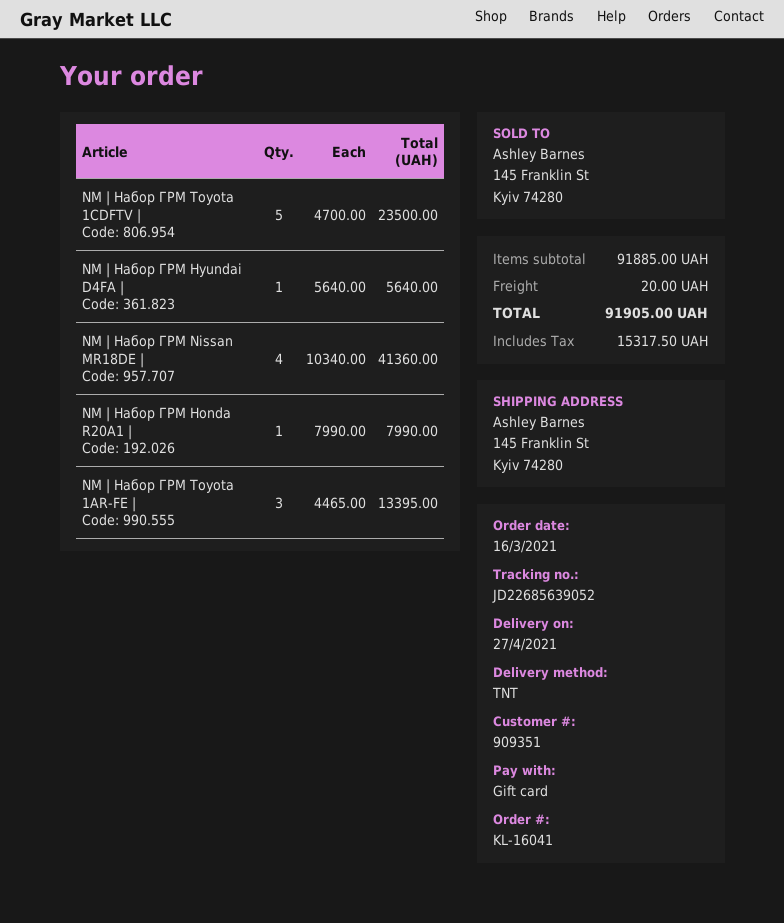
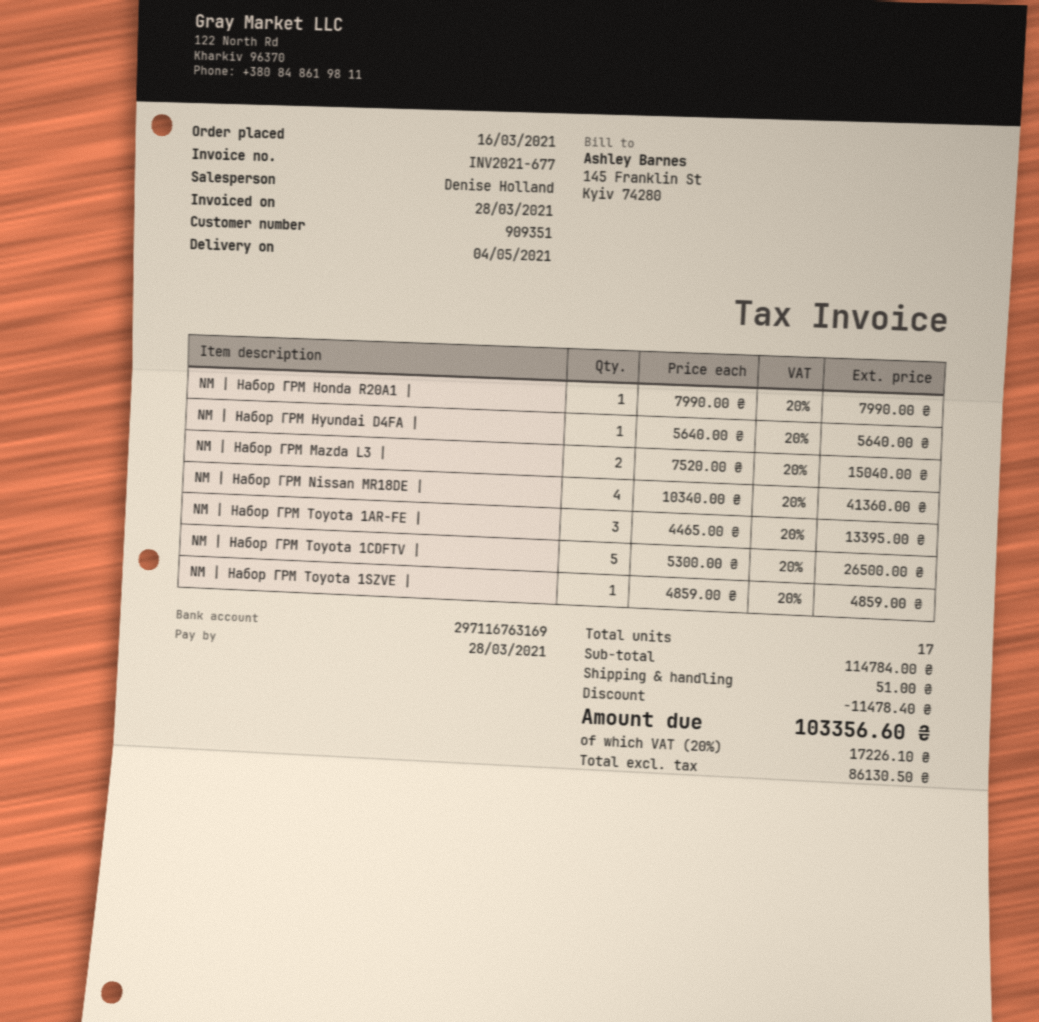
delivery date: 2021-04-27 -> 2021-05-04
NM | Набор ГРМ Toyota 1CDFTV |: 5 x 4700.00 = 23500.00 -> 5 x 5300.00 = 26500.00
NM | Набор ГРМ Mazda L3 |: none -> 2 x 7520.00 = 15040.00
NM | Набор ГРМ Toyota 1SZVE |: none -> 1 x 4859.00 = 4859.00
subtotal: 91885.00 -> 114784.00
discount: none -> 11478.40
shipping: 20.00 -> 51.00
tax: 15317.50 -> 17226.10
total: 91905.00 -> 103356.60

